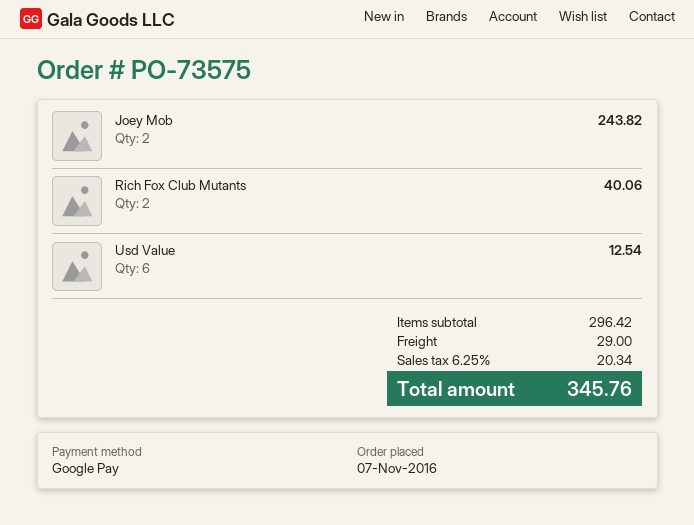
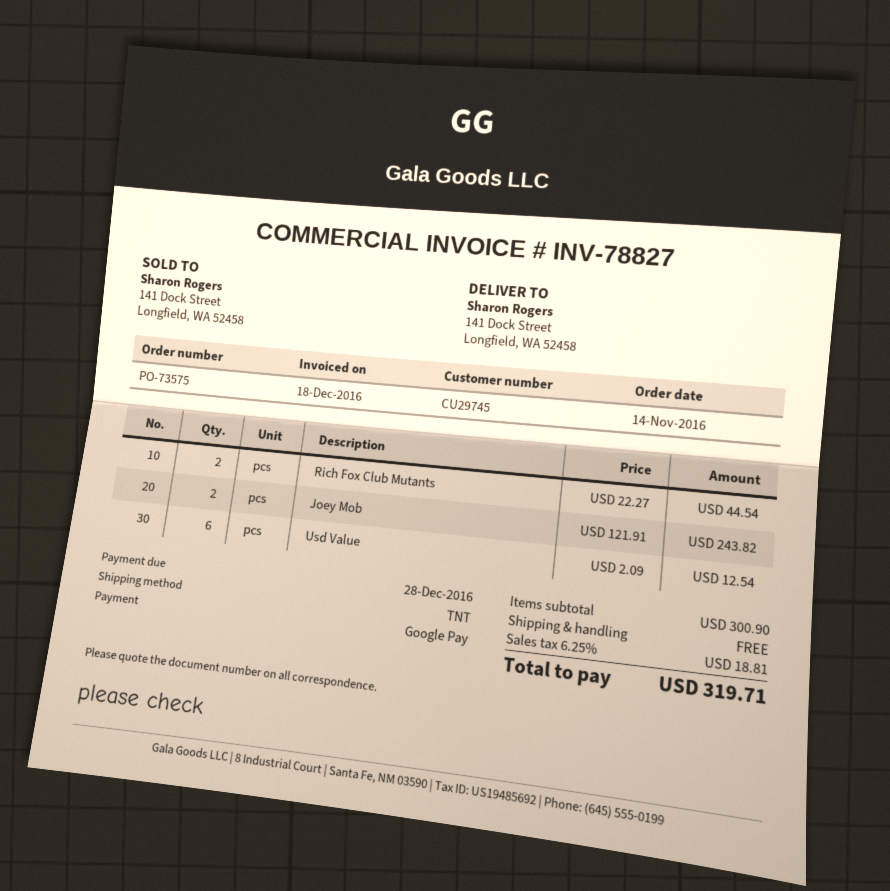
order date: 2016-11-07 -> 2016-11-14
Rich Fox Club Mutants: 2 for 40.06 -> 2 for 44.54
subtotal: 296.42 -> 300.90
shipping: 29.00 -> 0.00
tax: 6.25% = 20.34 -> 6.25% = 18.81
total: 345.76 -> 319.71

